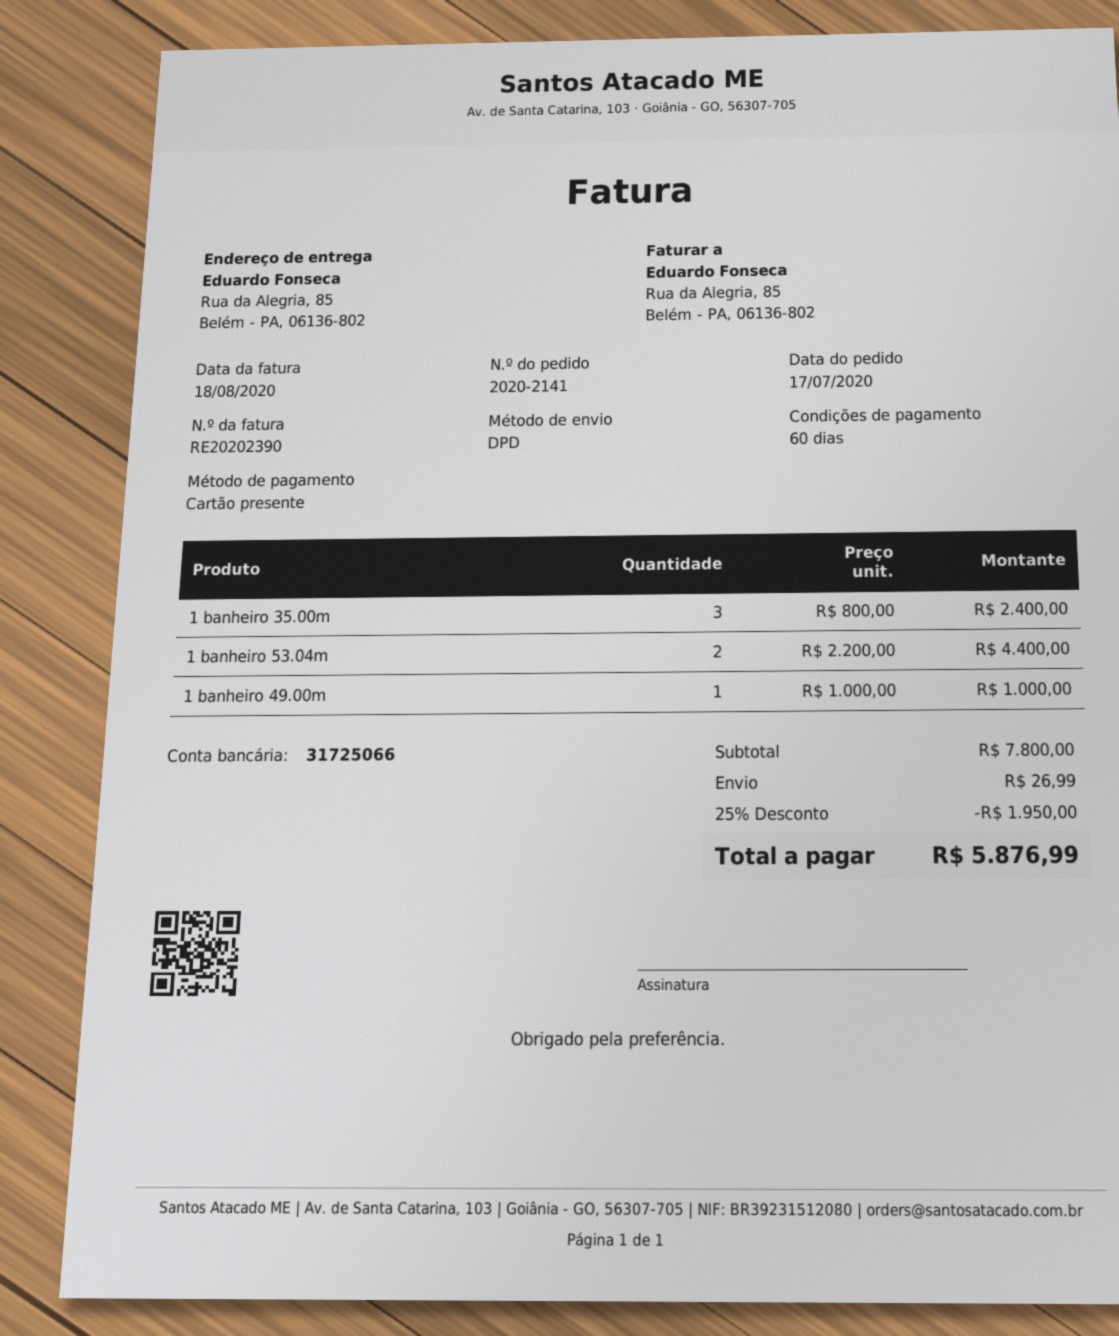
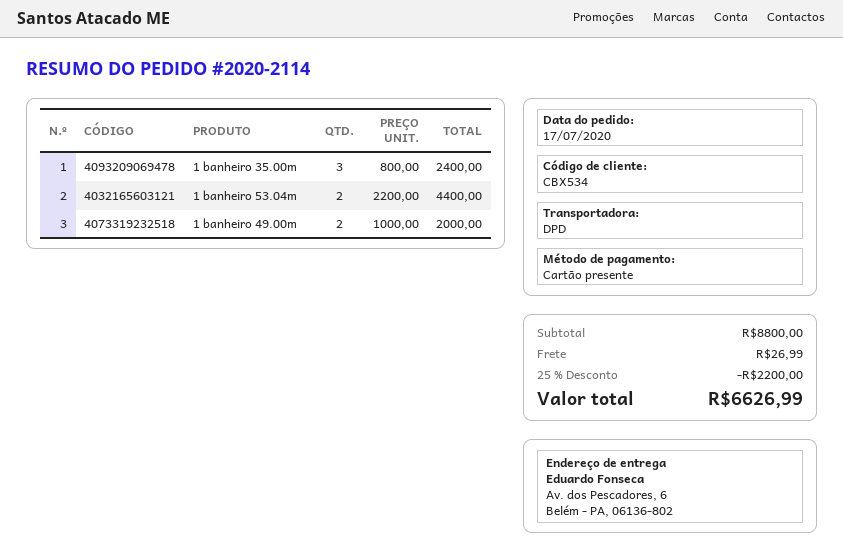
order number: 2020-2141 -> 2020-2114
ship to: Rua da Alegria, 85, Belém - PA, 06136-802 -> Av. dos Pescadores, 6, Belém - PA, 06136-802
1 banheiro 49.00m: 1 x 1000.00 = 1000.00 -> 2 x 1000.00 = 2000.00
subtotal: 7800.00 -> 8800.00
discount: 25% = 1950.00 -> 25% = 2200.00
total: 5876.99 -> 6626.99

